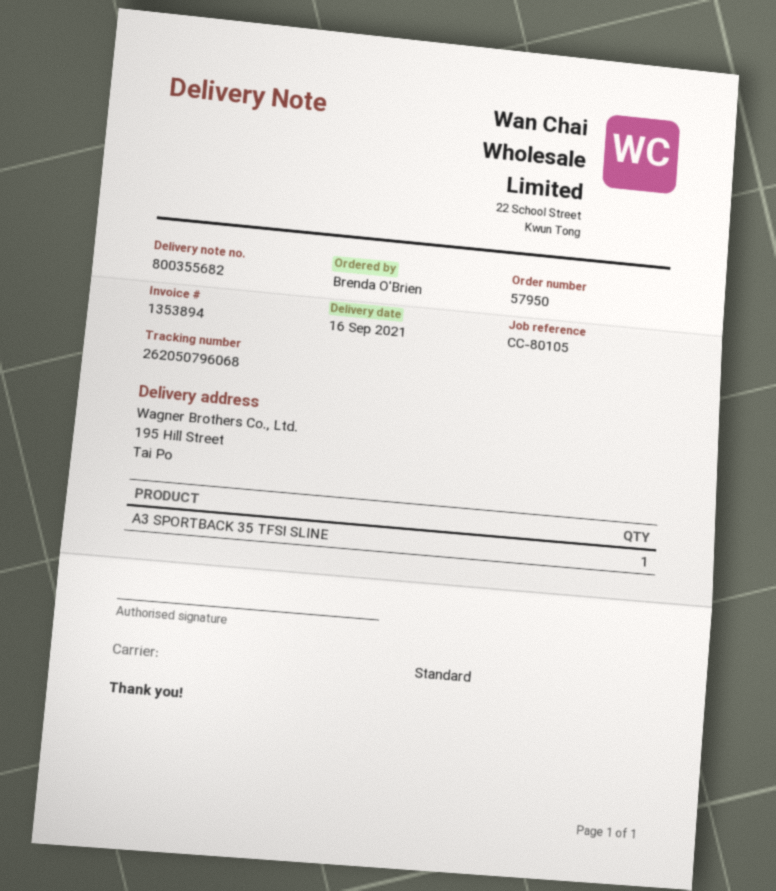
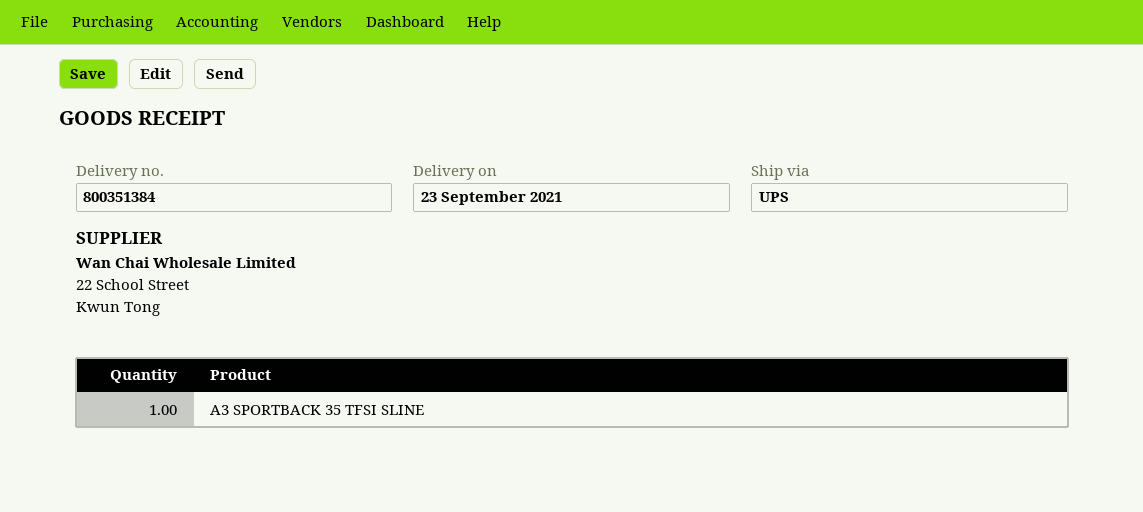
delivery note number: 800355682 -> 800351384
delivery date: 2021-09-16 -> 2021-09-23
shipping method: standard -> UPS

